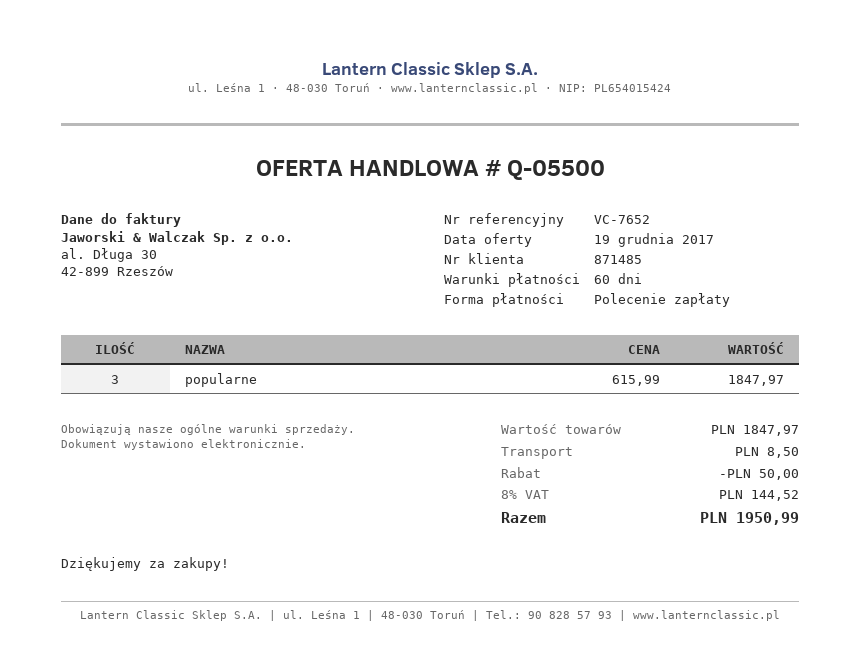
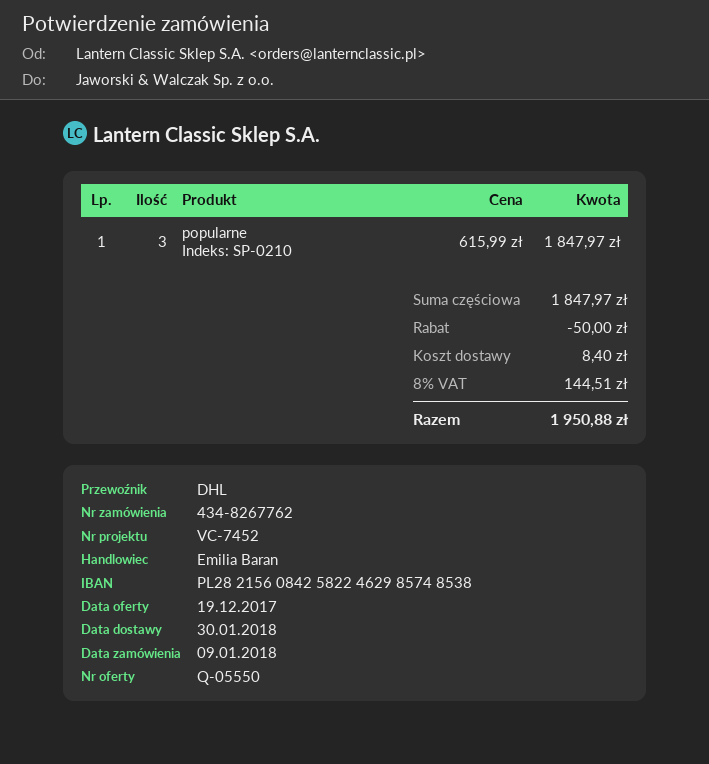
quote number: Q-05500 -> Q-05550
reference: VC-7652 -> VC-7452
shipping: 8.50 -> 8.40
tax: 8% = 144.52 -> 8% = 144.51
total: 1950.99 -> 1950.88

